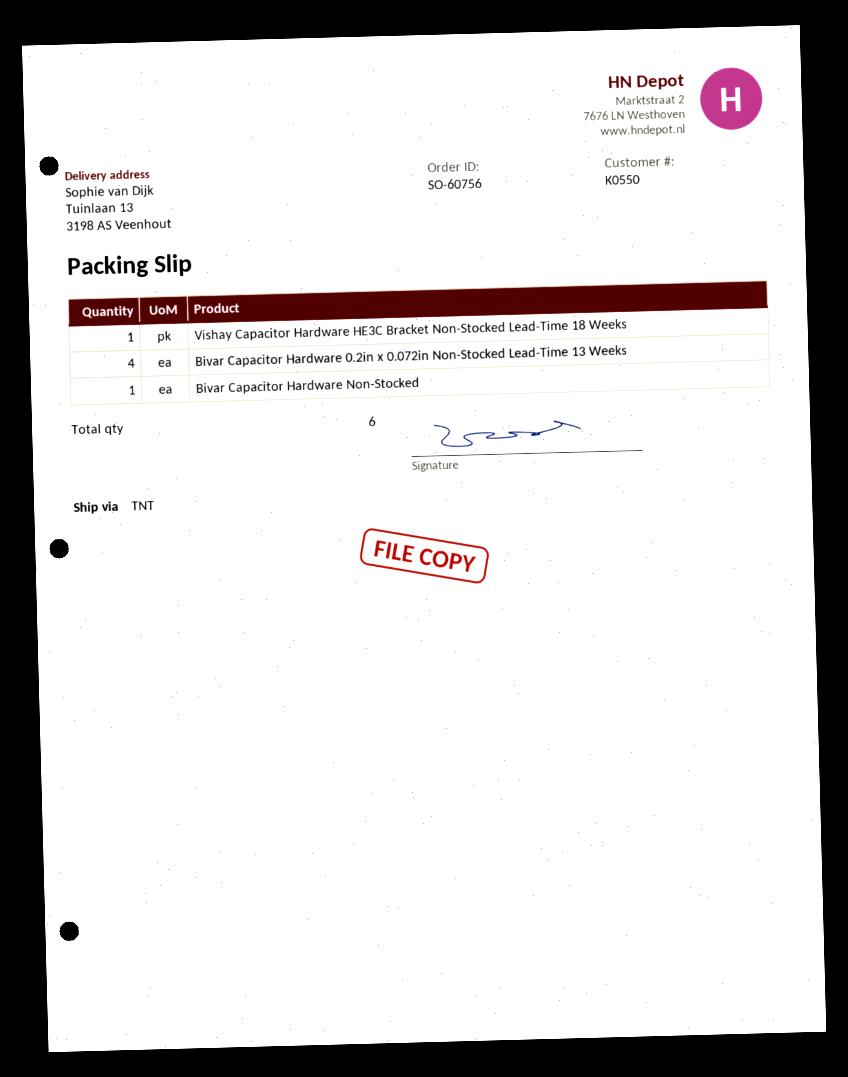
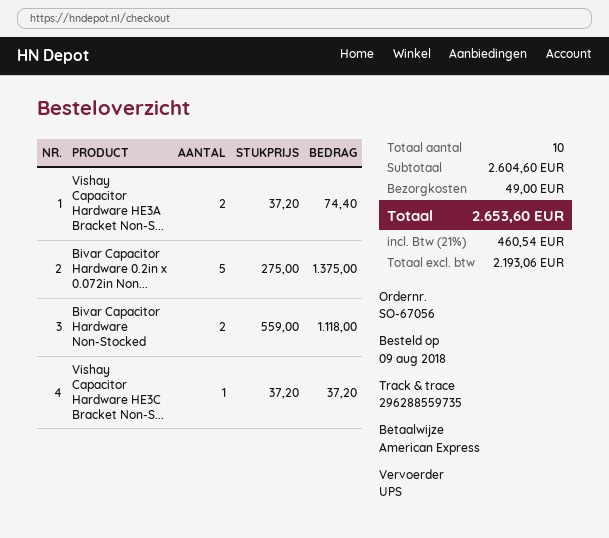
order number: SO-60756 -> SO-67056
shipping method: TNT -> UPS
Bivar Capacitor Hardware 0.2in x 0.072in Non-Stocked Lead-Time 13 Weeks: 4 -> 5
Bivar Capacitor Hardware Non-Stocked: 1 -> 2
Vishay Capacitor Hardware HE3A Bracket Non-S...: none -> 2
total quantity: 6 -> 10

